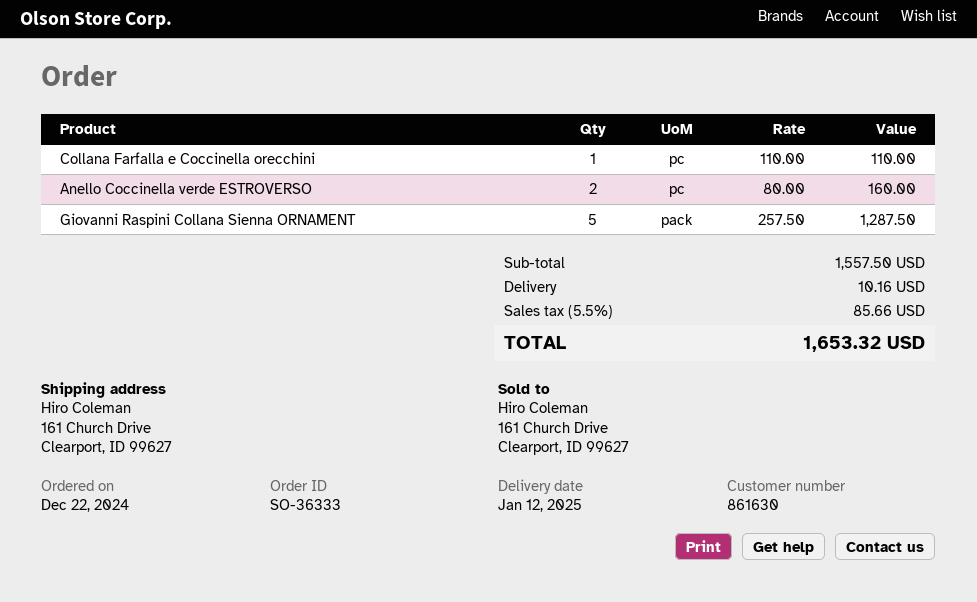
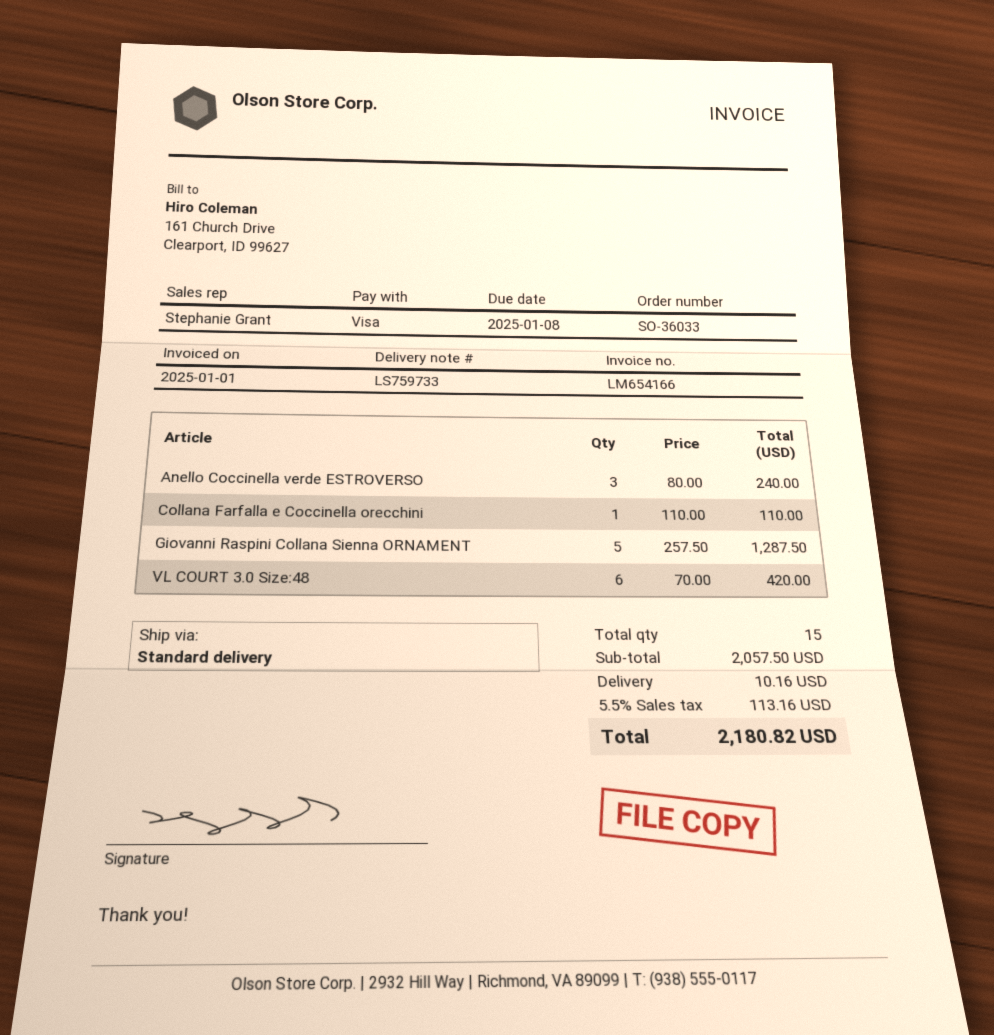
order number: SO-36333 -> SO-36033
Anello Coccinella verde ESTROVERSO: 2 x 80.00 = 160.00 -> 3 x 80.00 = 240.00
VL COURT 3.0 Size:48: none -> 6 x 70.00 = 420.00
subtotal: 1557.50 -> 2057.50
tax: 5.5% = 85.66 -> 5.5% = 113.16
total: 1653.32 -> 2180.82

